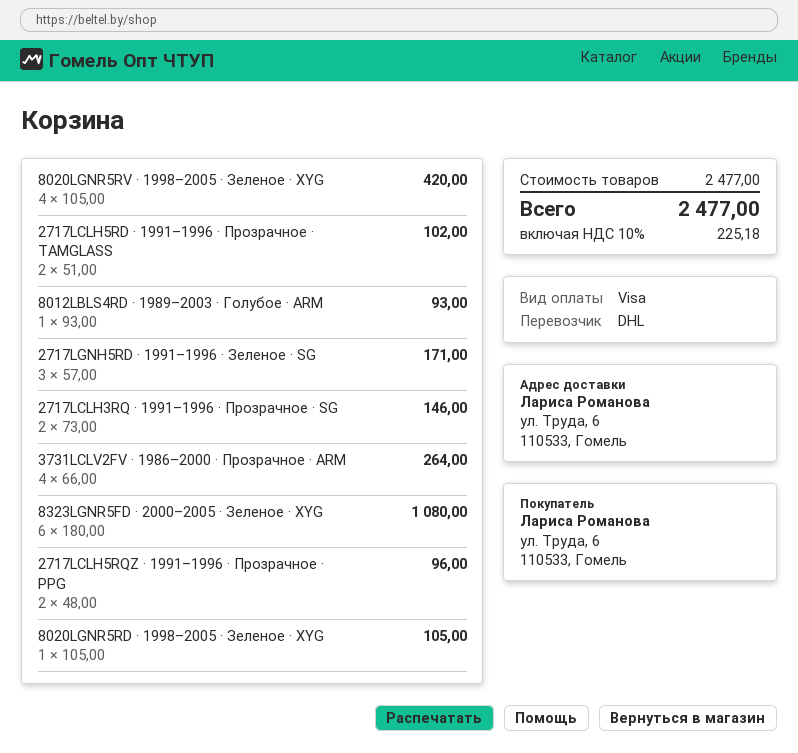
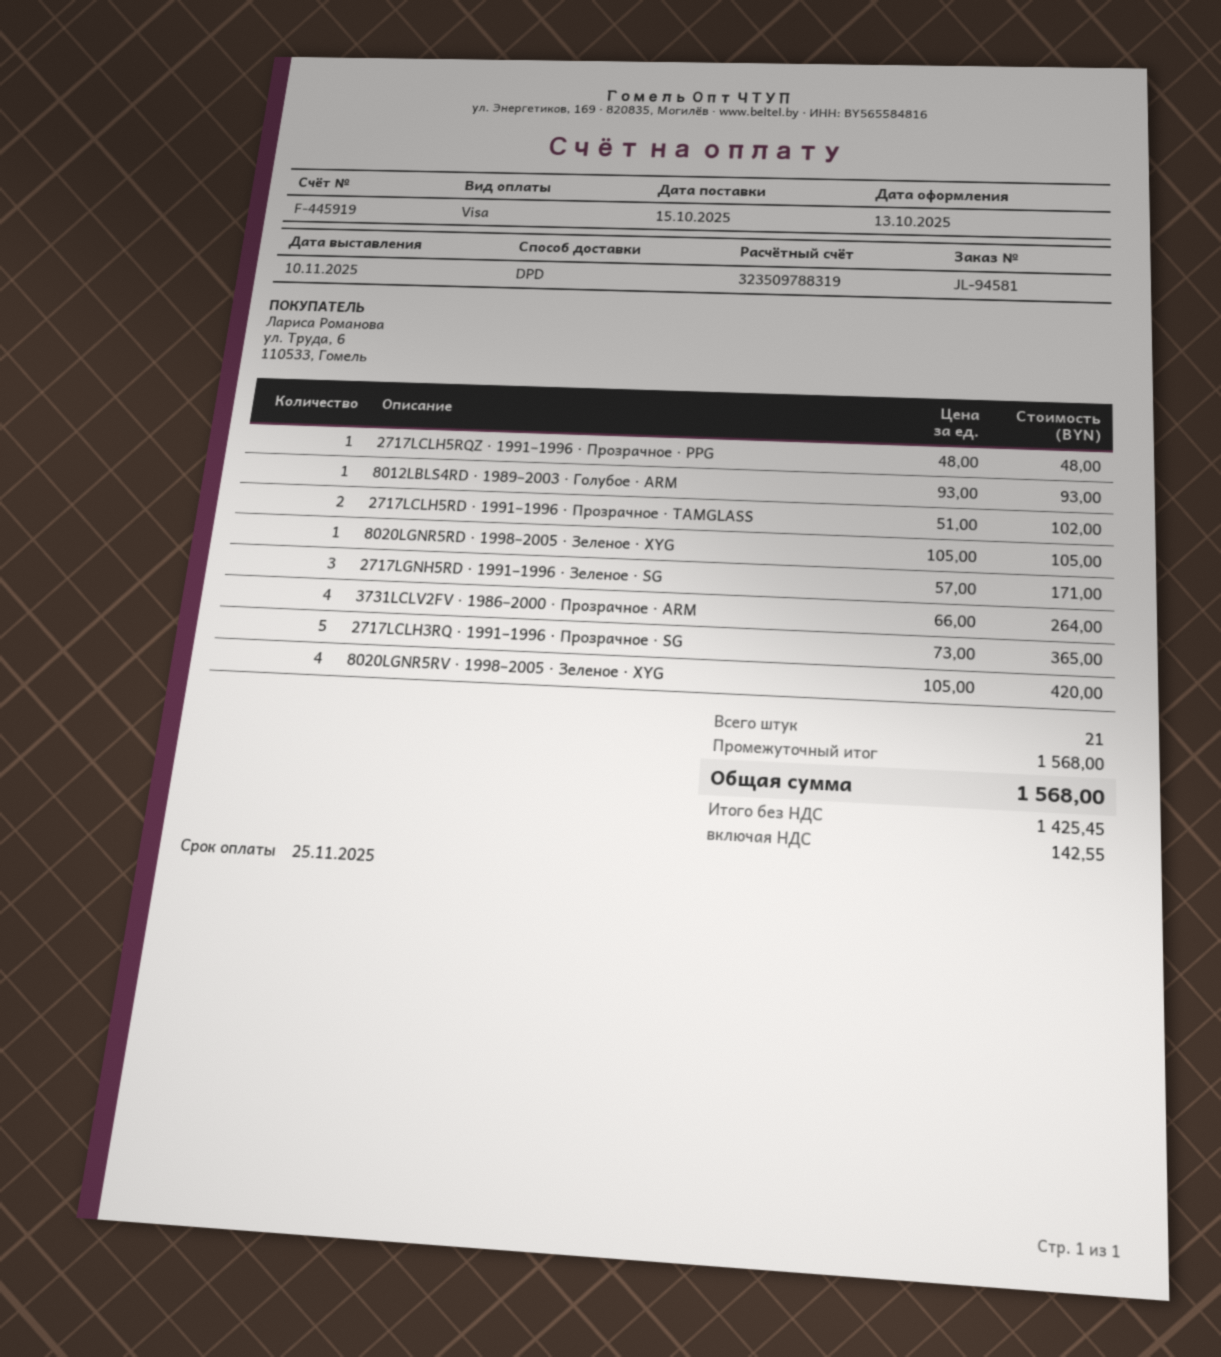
shipping method: DHL -> DPD
2717LCLH3RQ · 1991–1996 · Прозрачное · SG: 2 x 73.00 = 146.00 -> 5 x 73.00 = 365.00
8323LGNR5FD · 2000–2005 · Зеленое · XYG: 6 x 180.00 = 1080.00 -> none
2717LCLH5RQZ · 1991–1996 · Прозрачное · PPG: 2 x 48.00 = 96.00 -> 1 x 48.00 = 48.00
subtotal: 2477.00 -> 1568.00
tax: 225.18 -> 142.55
total: 2477.00 -> 1568.00

